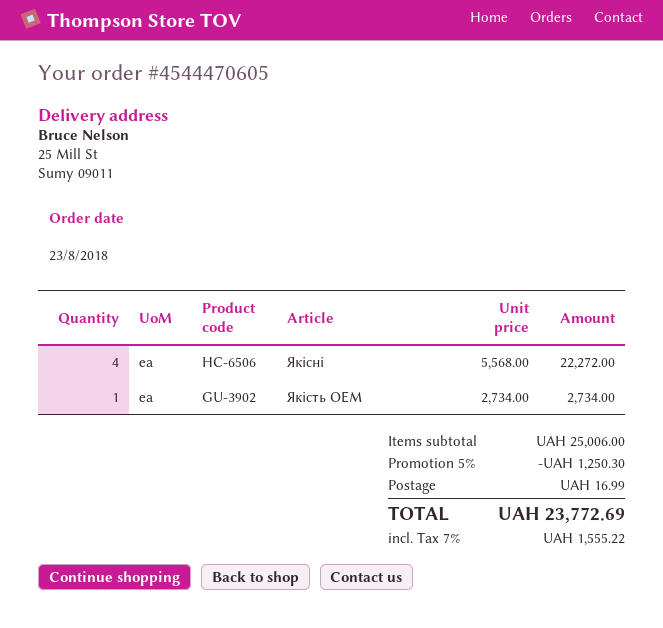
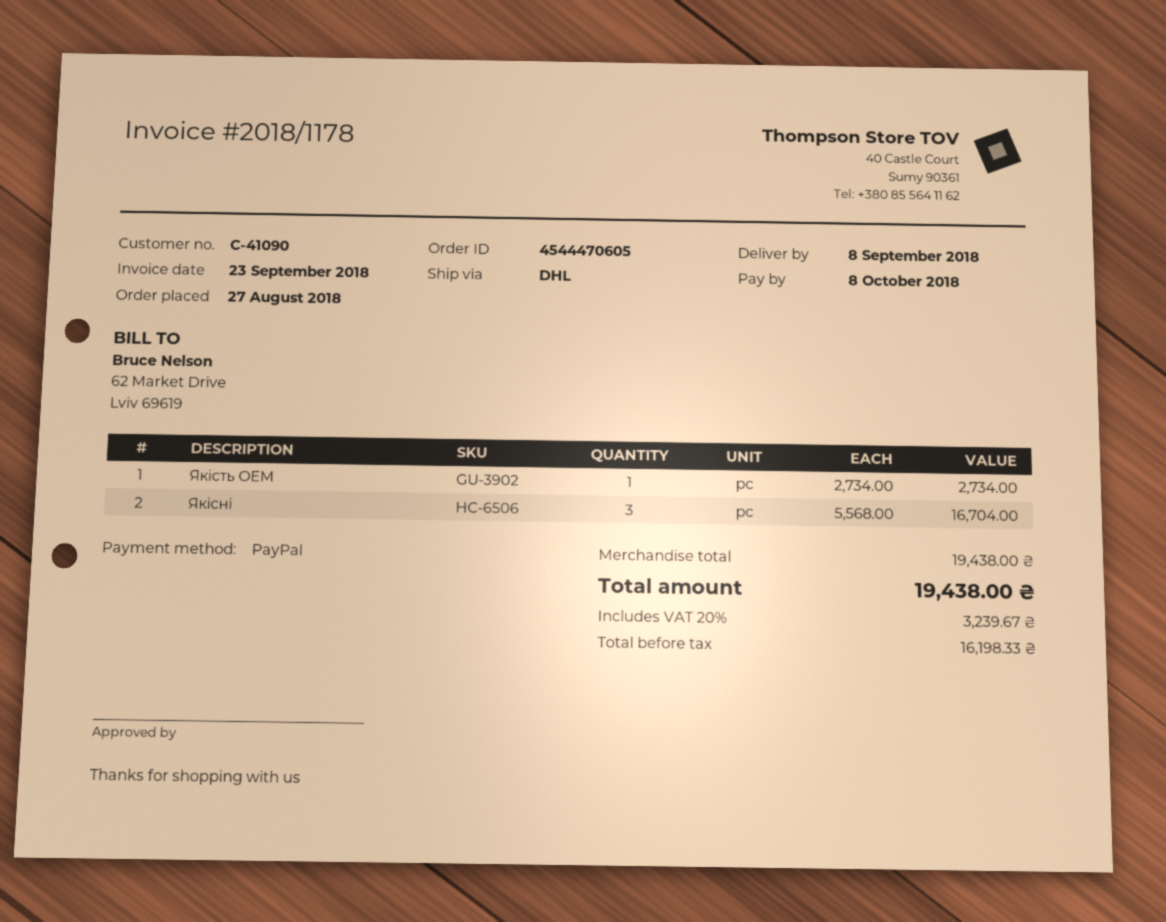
order date: 2018-08-23 -> 2018-08-27
Якісні: 4 x 5568.00 = 22272.00 -> 3 x 5568.00 = 16704.00
subtotal: 25006.00 -> 19438.00
discount: 5% = 1250.30 -> none
shipping: 16.99 -> none
tax: 7% = 1555.22 -> 20% = 3239.67
total: 23772.69 -> 19438.00

